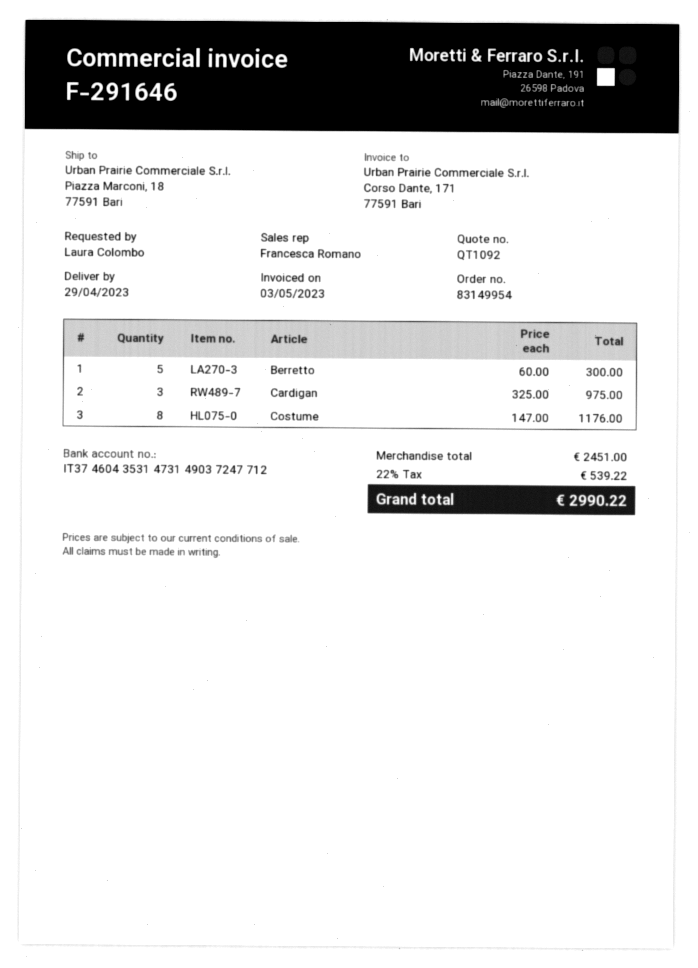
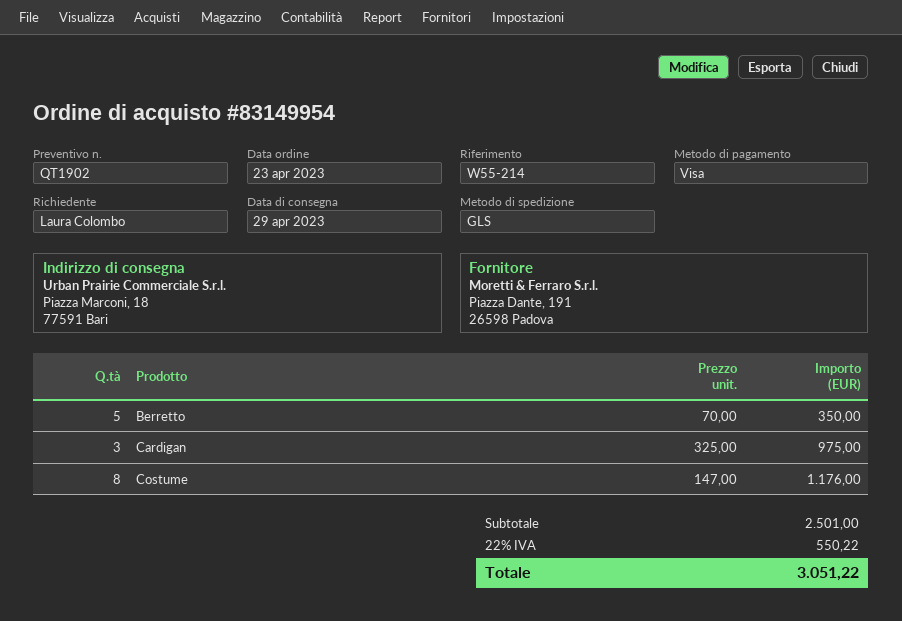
quote number: QT1092 -> QT1902
Berretto: 5 x 60.00 = 300.00 -> 5 x 70.00 = 350.00
subtotal: 2451.00 -> 2501.00
tax: 22% = 539.22 -> 22% = 550.22
total: 2990.22 -> 3051.22

